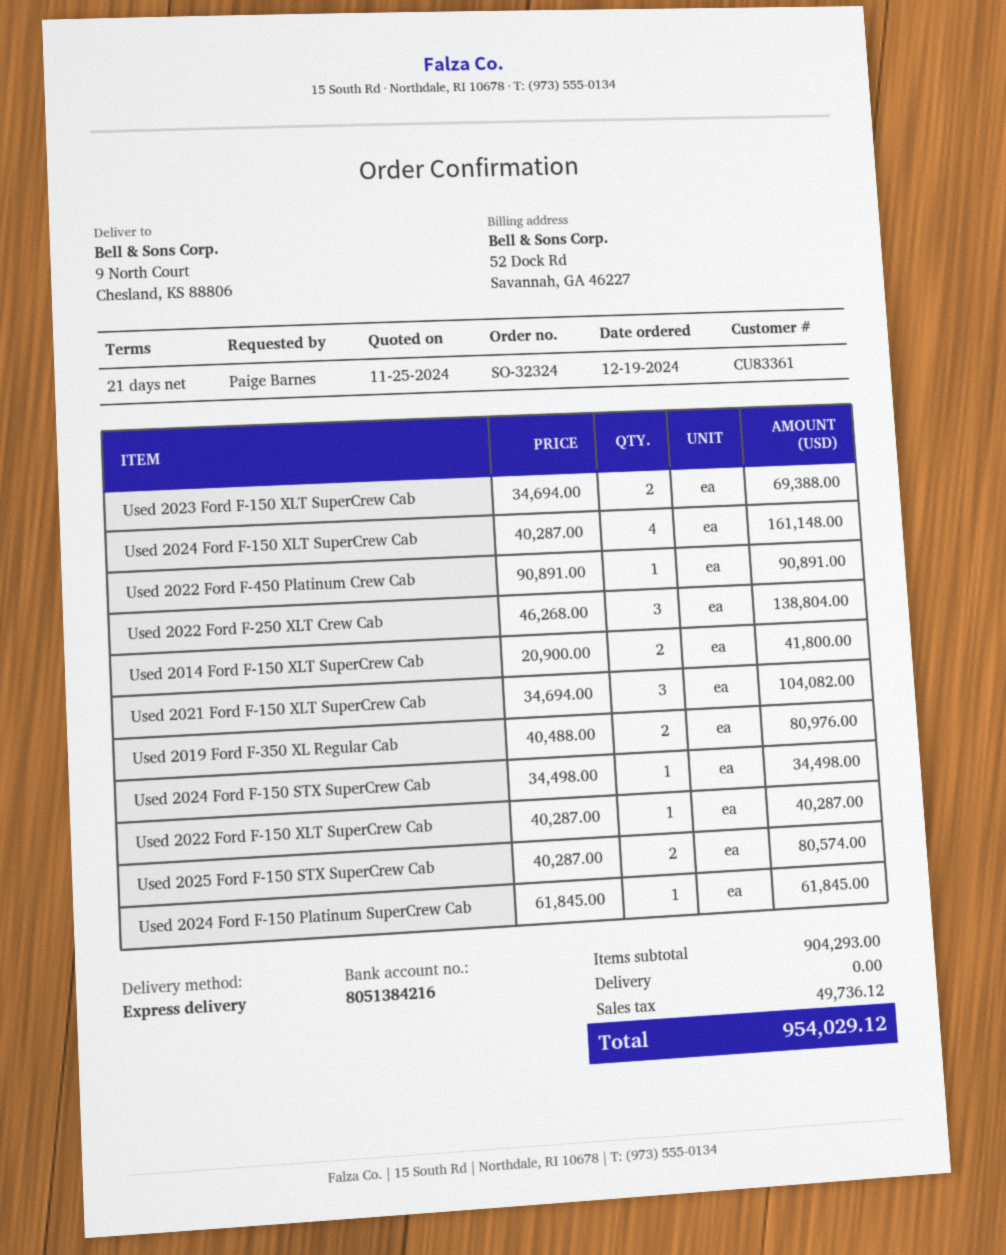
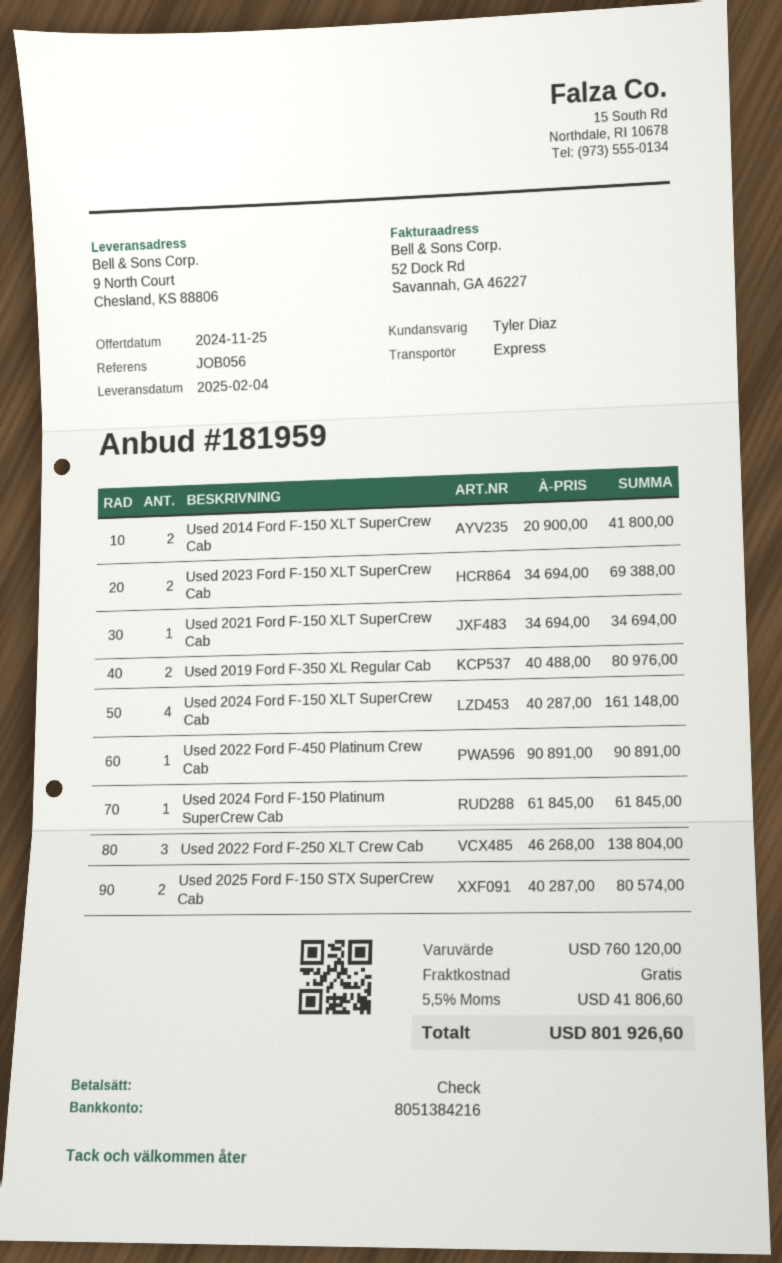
Used 2021 Ford F-150 XLT SuperCrew Cab: 3 x 34694.00 = 104082.00 -> 1 x 34694.00 = 34694.00
Used 2024 Ford F-150 STX SuperCrew Cab: 1 x 34498.00 = 34498.00 -> none
Used 2022 Ford F-150 XLT SuperCrew Cab: 1 x 40287.00 = 40287.00 -> none
subtotal: 904293.00 -> 760120.00
tax: 49736.12 -> 41806.60
total: 954029.12 -> 801926.60

